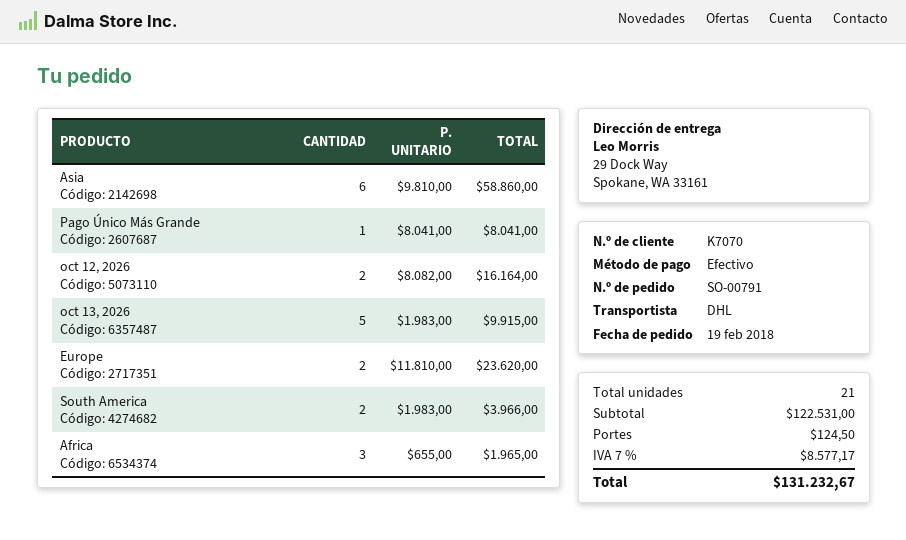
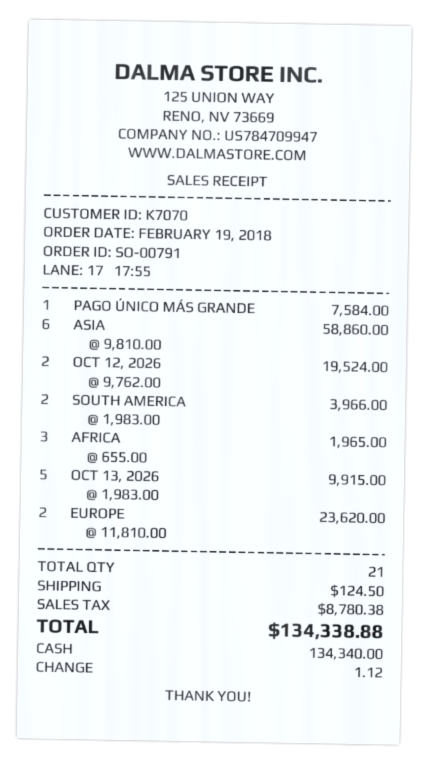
Pago Único Más Grande: 1 x 8041.00 = 8041.00 -> 1 x 7584.00 = 7584.00
oct 12, 2026: 2 x 8082.00 = 16164.00 -> 2 x 9762.00 = 19524.00
tax: 8577.17 -> 8780.38
total: 131232.67 -> 134338.88

